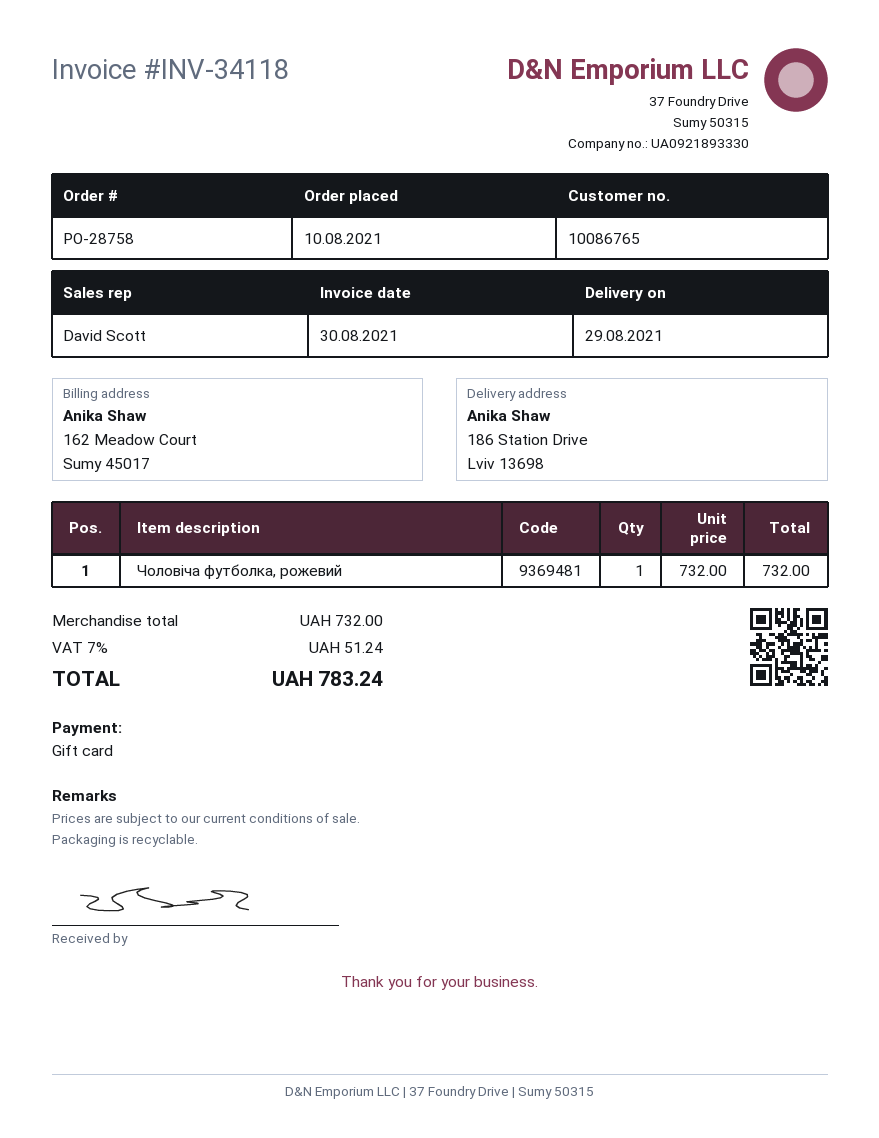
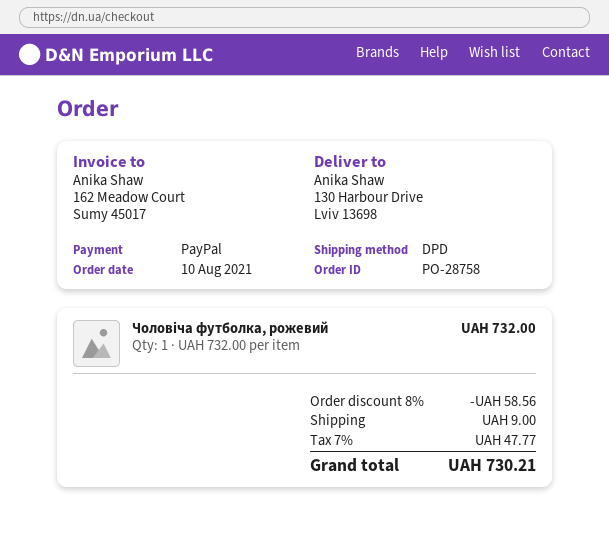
payment method: gift card -> PayPal
ship to: 186 Station Drive, Lviv 13698 -> 130 Harbour Drive, Lviv 13698
discount: none -> 8% = 58.56
shipping: none -> 9.00
tax: 7% = 51.24 -> 7% = 47.77
total: 783.24 -> 730.21

